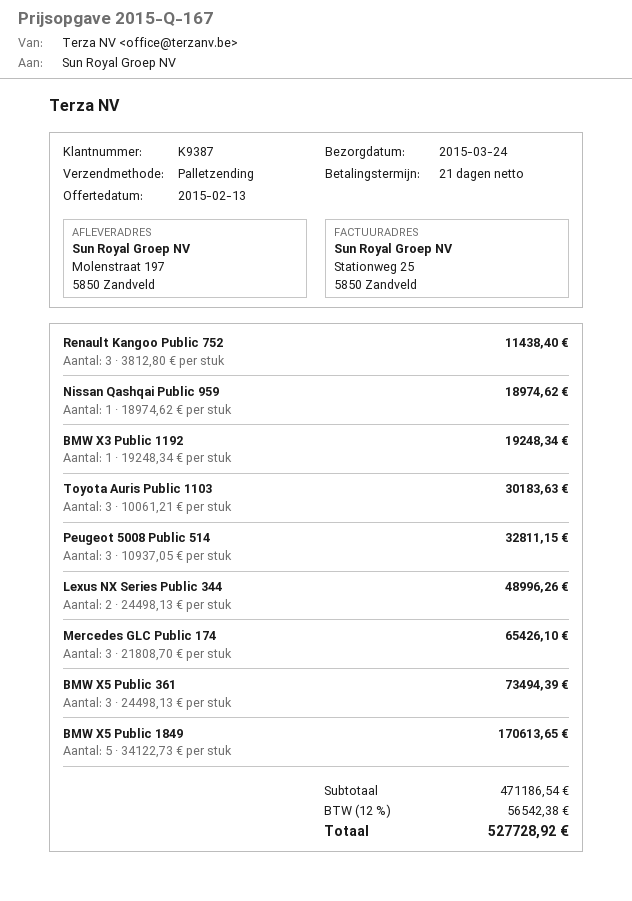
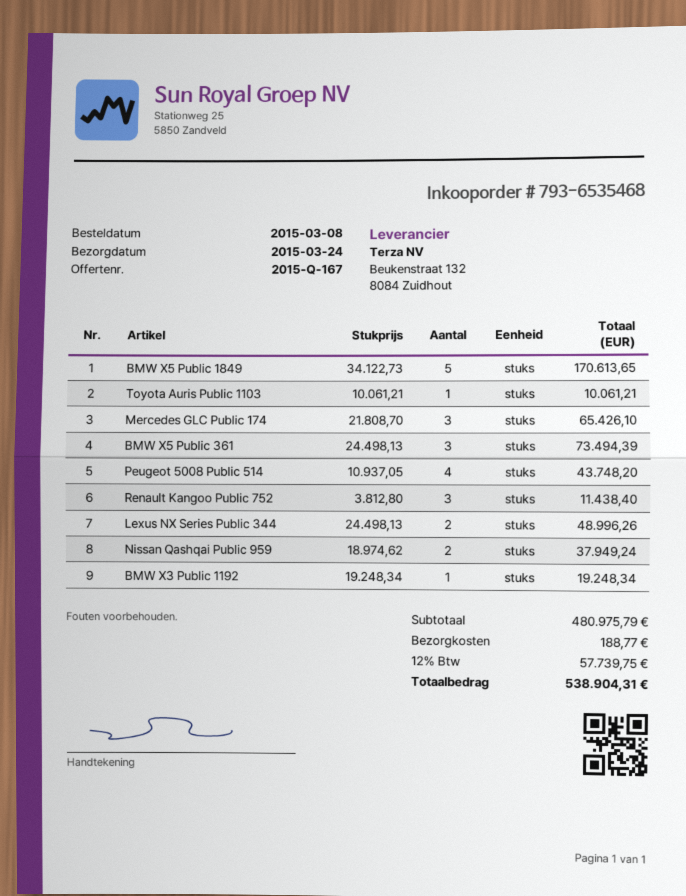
Nissan Qashqai Public 959: 1 x 18974.62 = 18974.62 -> 2 x 18974.62 = 37949.24
Toyota Auris Public 1103: 3 x 10061.21 = 30183.63 -> 1 x 10061.21 = 10061.21
Peugeot 5008 Public 514: 3 x 10937.05 = 32811.15 -> 4 x 10937.05 = 43748.20
subtotal: 471186.54 -> 480975.79
shipping: none -> 188.77
tax: 12% = 56542.38 -> 12% = 57739.75
total: 527728.92 -> 538904.31

